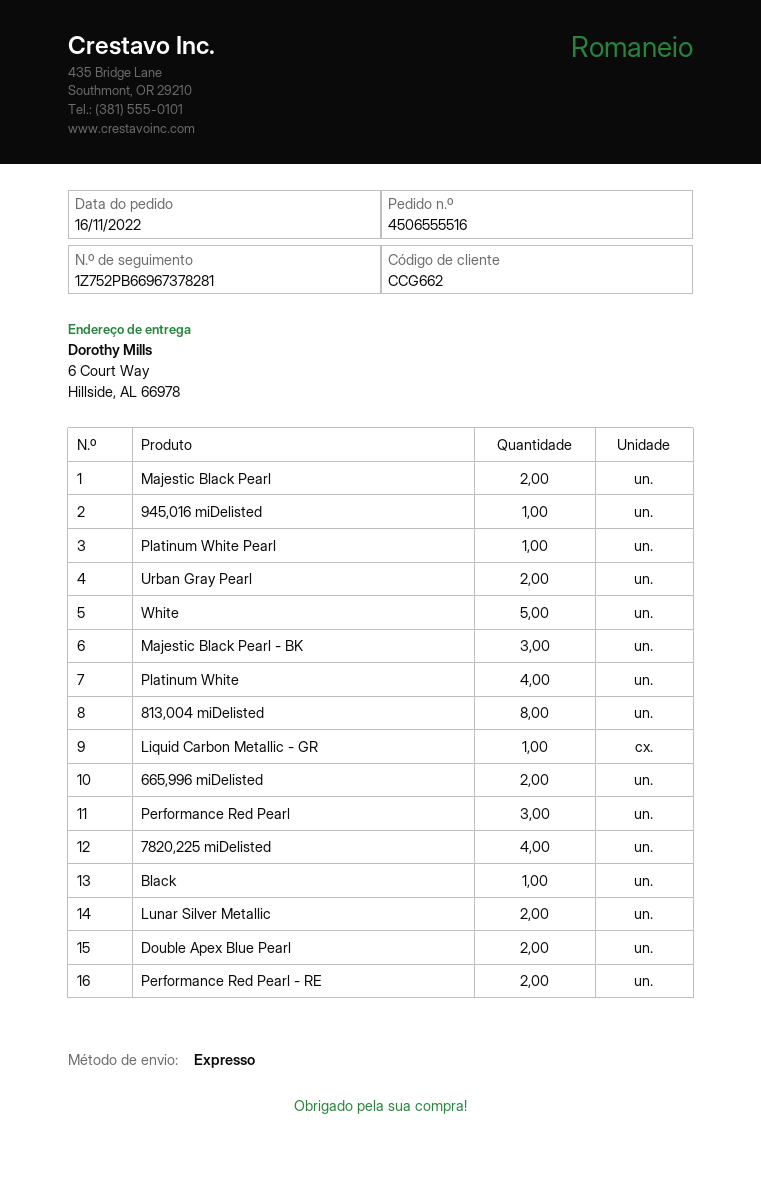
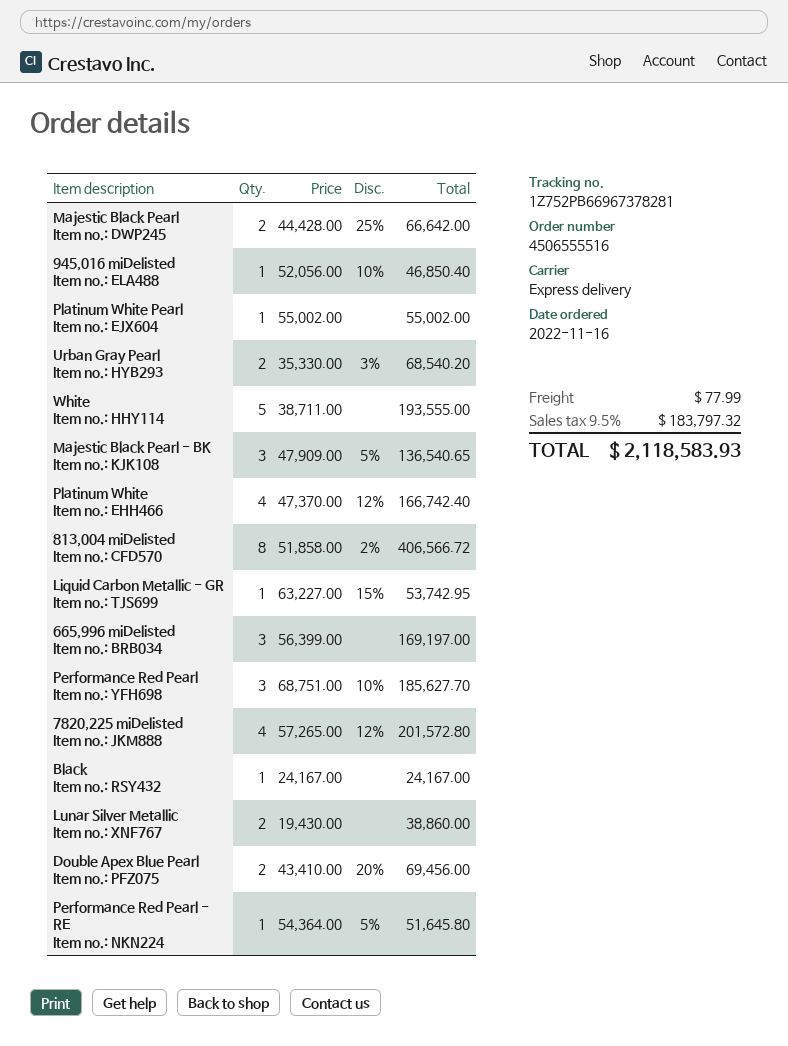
665,996 miDelisted: 2 -> 3
Performance Red Pearl - RE: 2 -> 1

